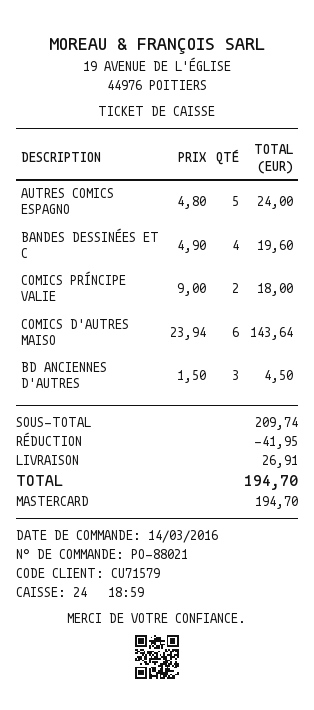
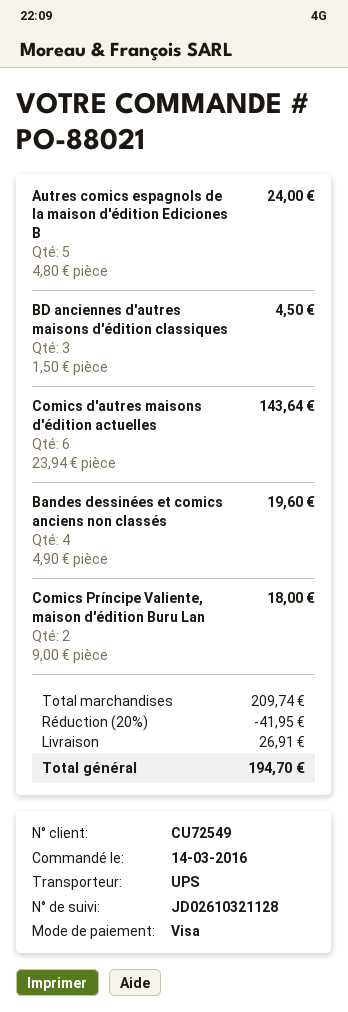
customer number: CU71579 -> CU72549
payment method: Mastercard -> Visa

